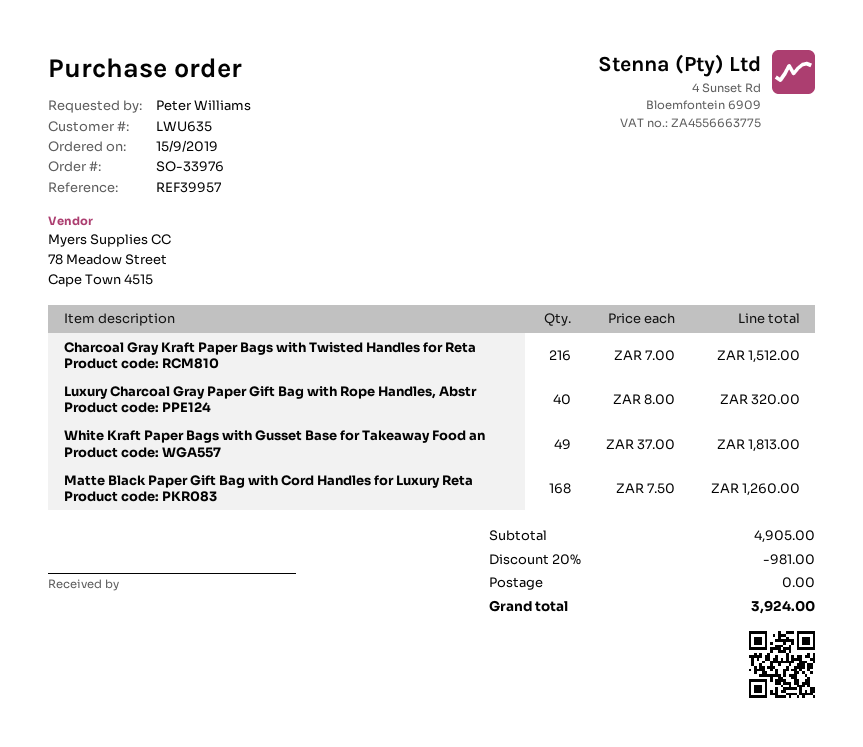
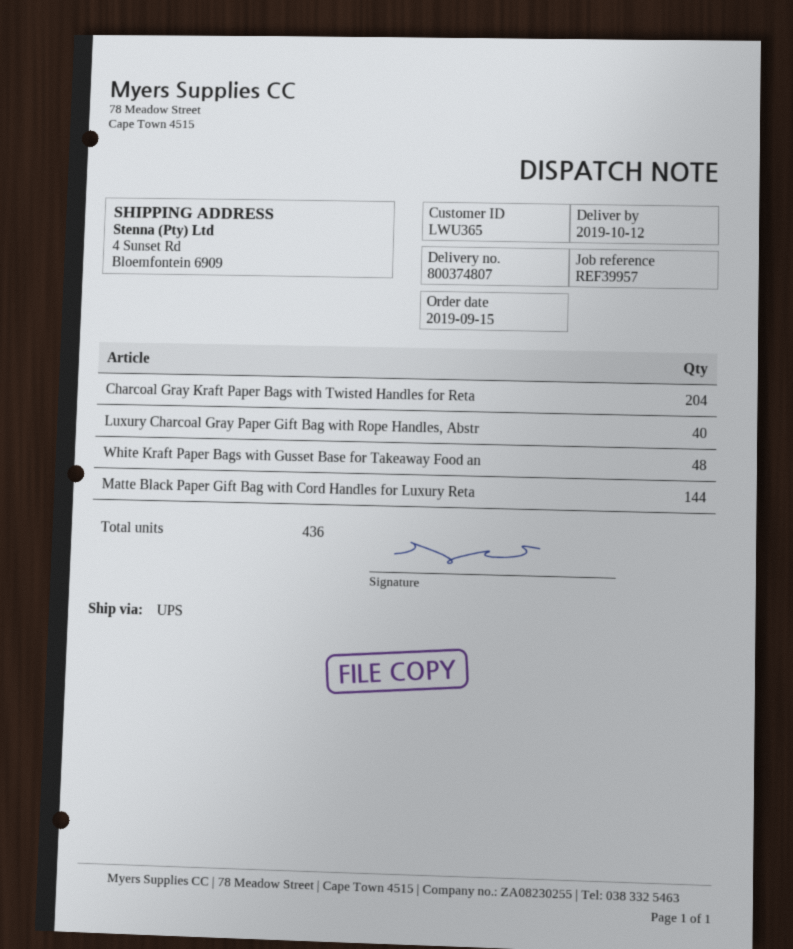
customer number: LWU635 -> LWU365
Charcoal Gray Kraft Paper Bags with Twisted Handles for Reta: 216 -> 204
White Kraft Paper Bags with Gusset Base for Takeaway Food an: 49 -> 48
Matte Black Paper Gift Bag with Cord Handles for Luxury Reta: 168 -> 144

